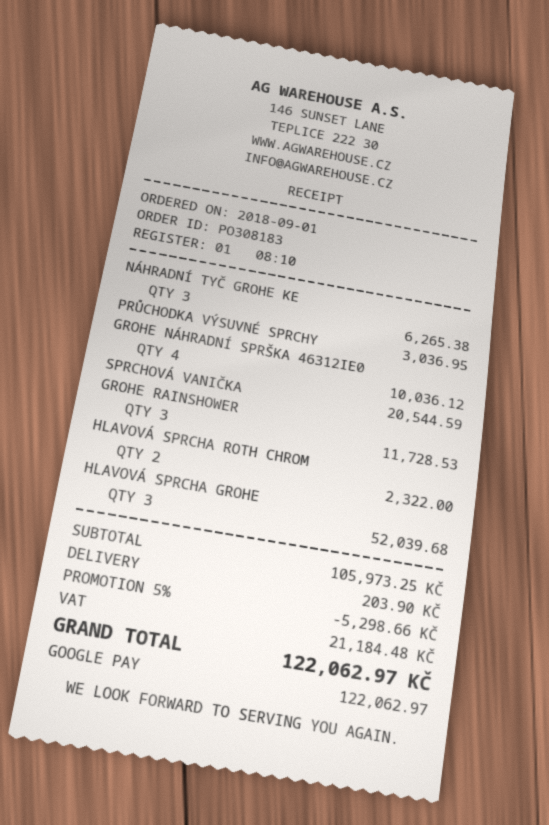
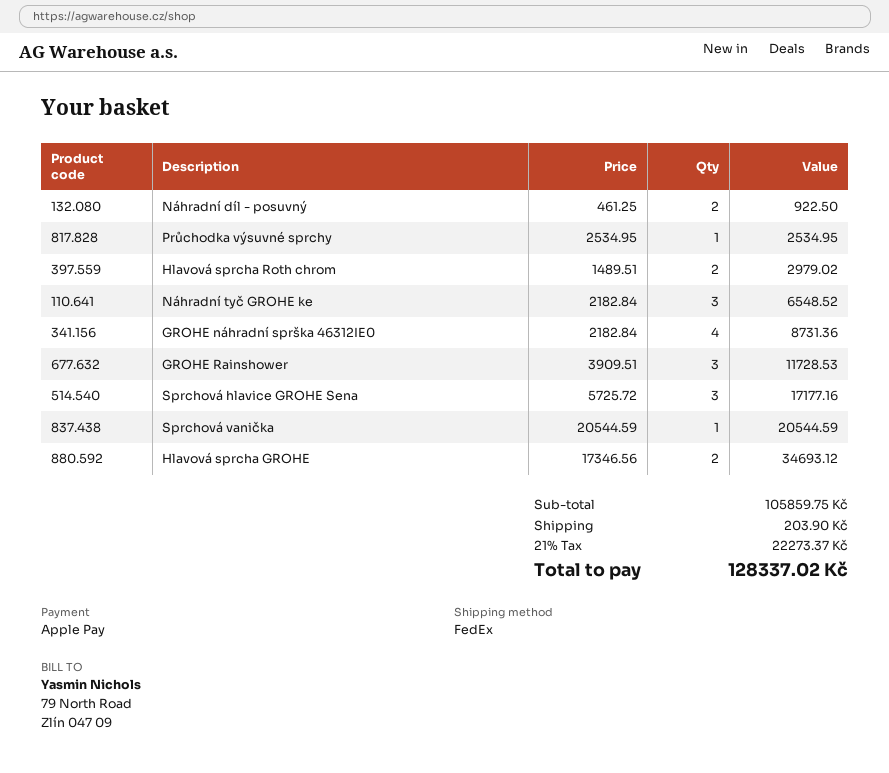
payment method: Google Pay -> Apple Pay
NÁHRADNÍ TYČ GROHE KE: 3 for 6265.38 -> 3 for 6548.52
PRŮCHODKA VÝSUVNÉ SPRCHY: 1 for 3036.95 -> 1 for 2534.95
GROHE NÁHRADNÍ SPRŠKA 46312IE0: 4 for 10036.12 -> 4 for 8731.36
HLAVOVÁ SPRCHA ROTH CHROM: 2 for 2322.00 -> 2 for 2979.02
HLAVOVÁ SPRCHA GROHE: 3 for 52039.68 -> 2 for 34693.12
Náhradní díl - posuvný: none -> 2 for 922.50
Sprchová hlavice GROHE Sena: none -> 3 for 17177.16
subtotal: 105973.25 -> 105859.75
discount: 5% = 5298.66 -> none
tax: 21184.48 -> 22273.37
total: 122062.97 -> 128337.02

